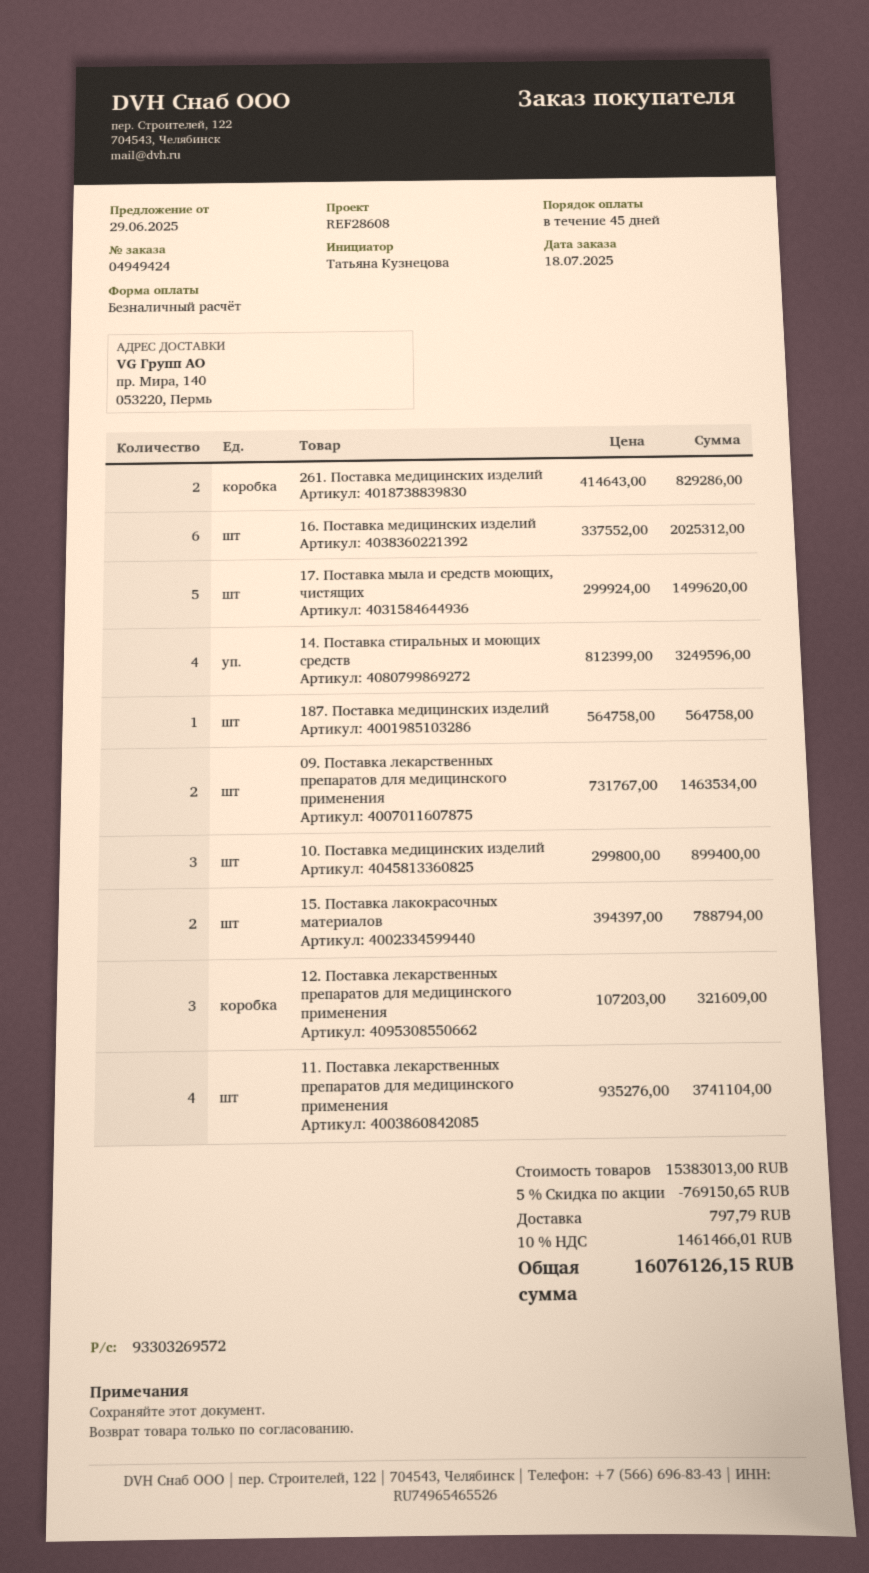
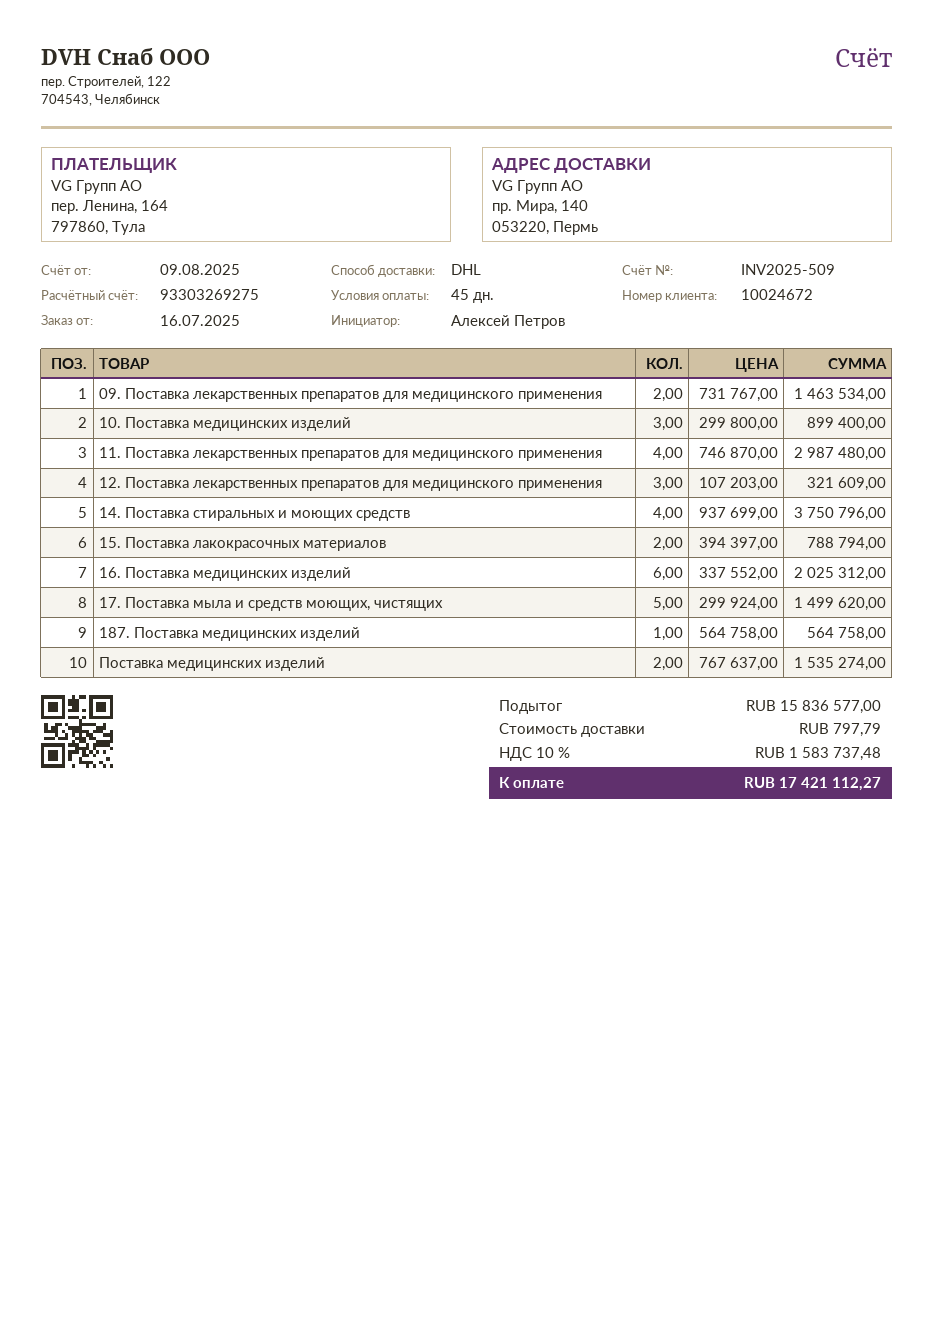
order date: 2025-07-18 -> 2025-07-16
ordered by: Татьяна Кузнецова -> Алексей Петров
bank account: 93303269572 -> 93303269275
261. Поставка медицинских изделий: 2 x 414643.00 = 829286.00 -> none
14. Поставка стиральных и моющих средств: 4 x 812399.00 = 3249596.00 -> 4 x 937699.00 = 3750796.00
11. Поставка лекарственных препаратов для медицинского применения: 4 x 935276.00 = 3741104.00 -> 4 x 746870.00 = 2987480.00
Поставка медицинских изделий: none -> 2 x 767637.00 = 1535274.00
subtotal: 15383013.00 -> 15836577.00
discount: 5% = 769150.65 -> none
tax: 10% = 1461466.01 -> 10% = 1583737.48
total: 16076126.15 -> 17421112.27

